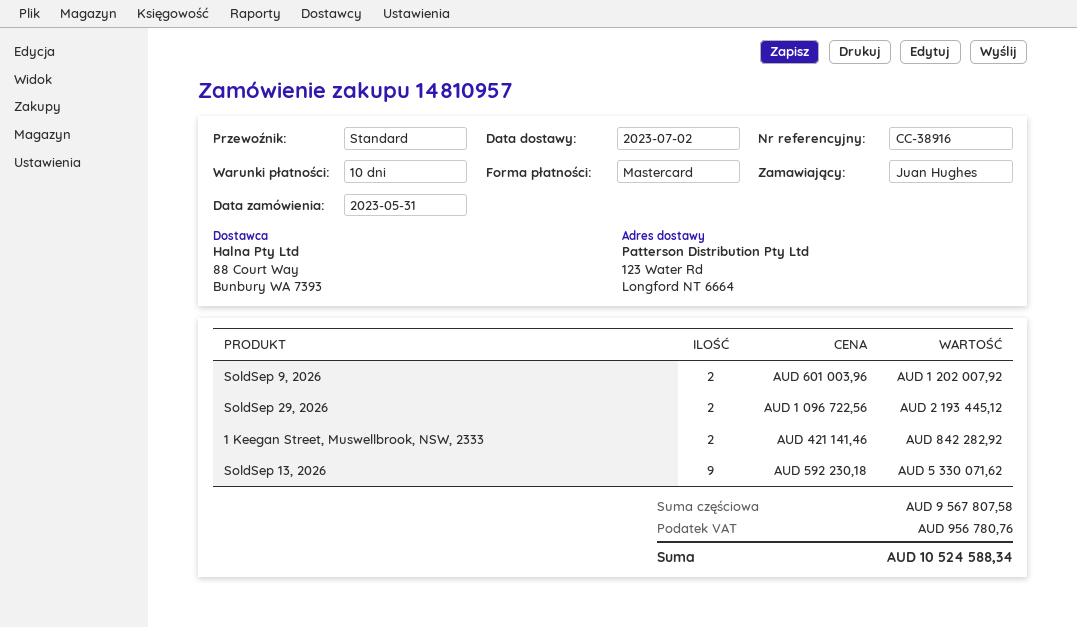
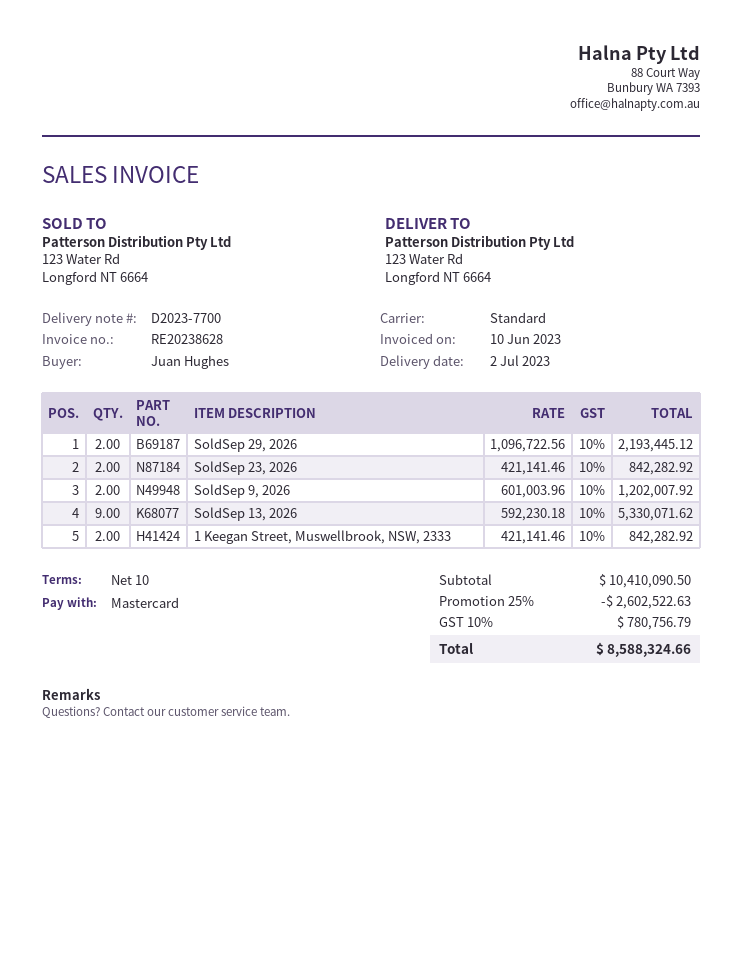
SoldSep 23, 2026: none -> 2 x 421141.46 = 842282.92
subtotal: 9567807.58 -> 10410090.50
discount: none -> 25% = 2602522.63
tax: 956780.76 -> 780756.79
total: 10524588.34 -> 8588324.66

